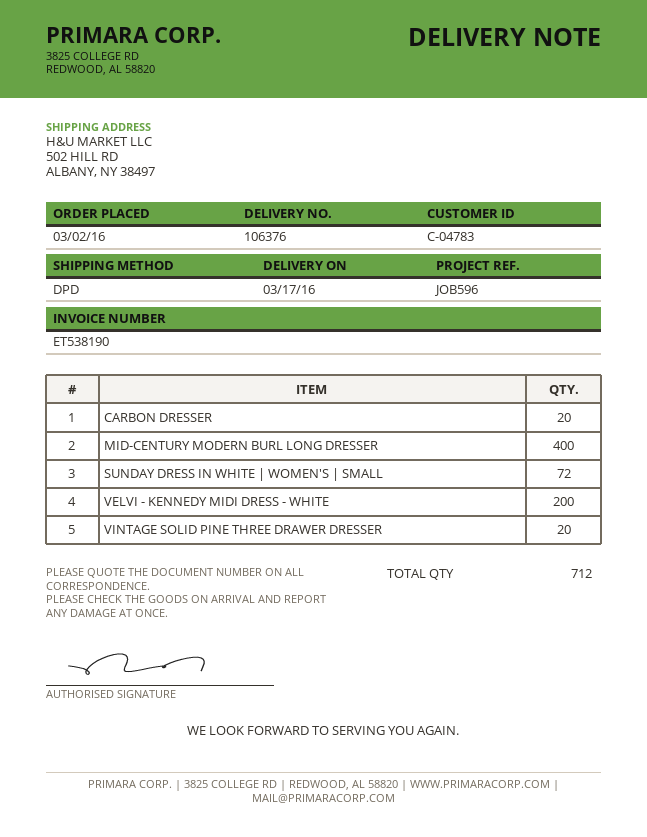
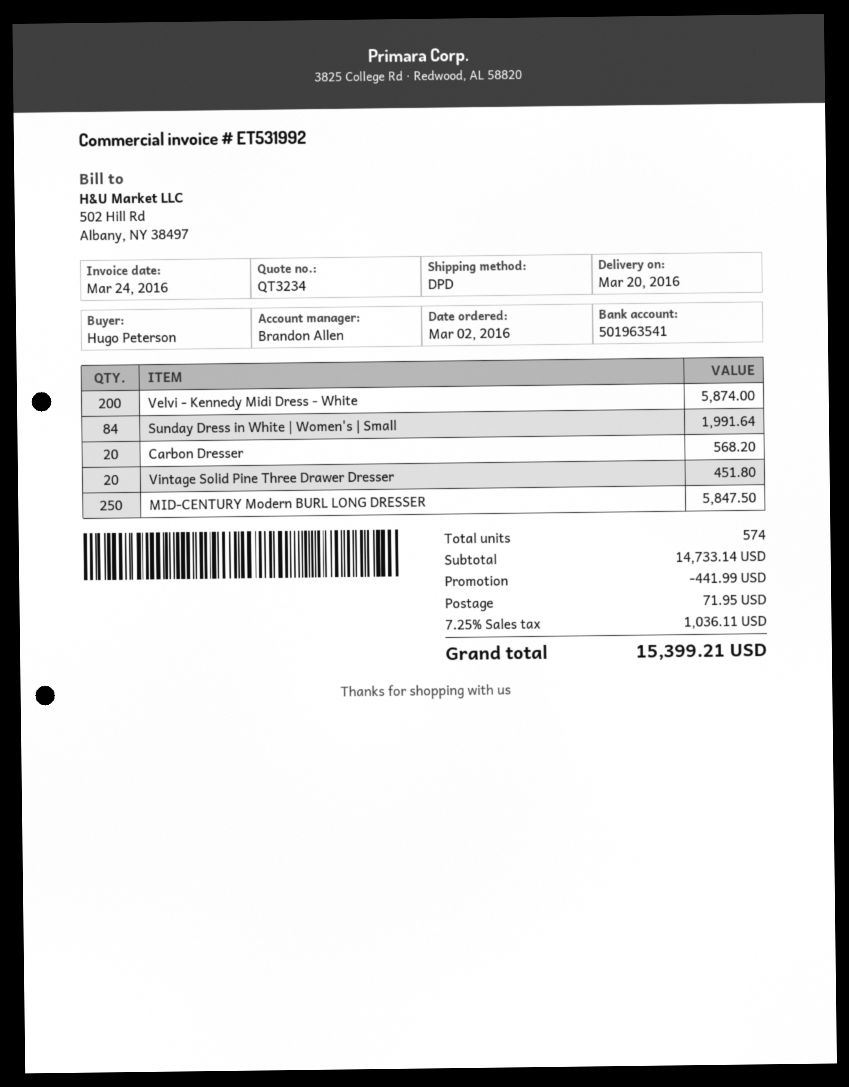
delivery date: 2016-03-17 -> 2016-03-20
invoice number: ET538190 -> ET531992
MID-CENTURY MODERN BURL LONG DRESSER: 400 -> 250
SUNDAY DRESS IN WHITE | WOMEN'S | SMALL: 72 -> 84
total quantity: 712 -> 574

